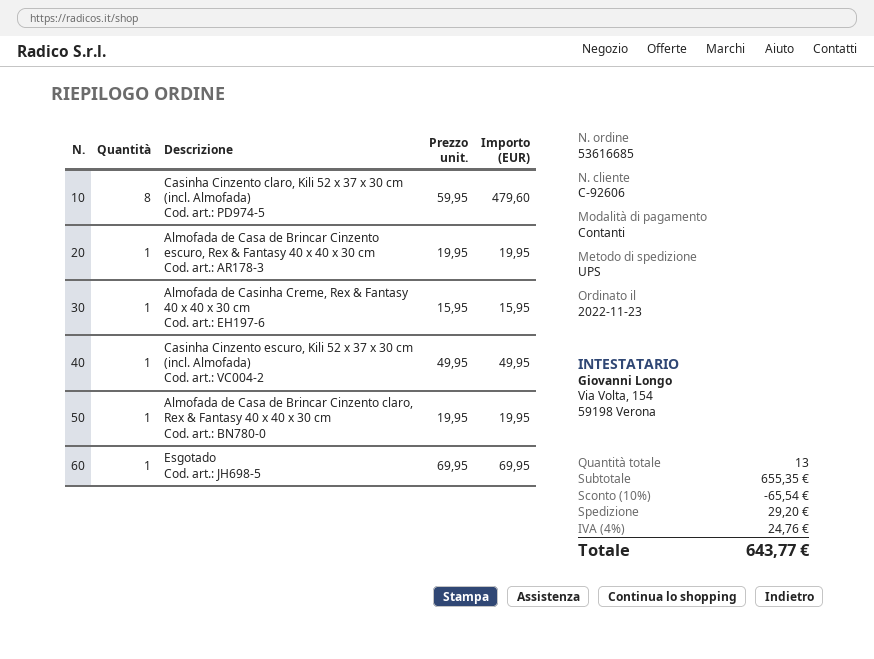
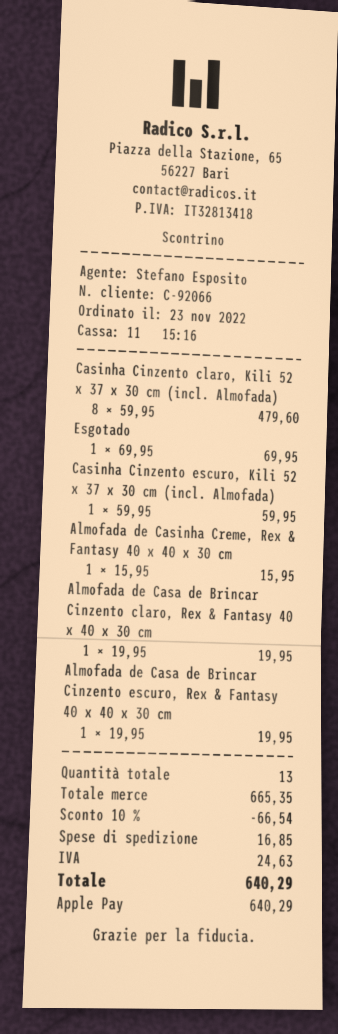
customer number: C-92606 -> C-92066
payment method: cash -> Apple Pay
Casinha Cinzento escuro, Kili 52 x 37 x 30 cm (incl. Almofada): 1 x 49.95 = 49.95 -> 1 x 59.95 = 59.95
subtotal: 655.35 -> 665.35
discount: 10% = 65.54 -> 10% = 66.54
shipping: 29.20 -> 16.85
tax: 24.76 -> 24.63
total: 643.77 -> 640.29

